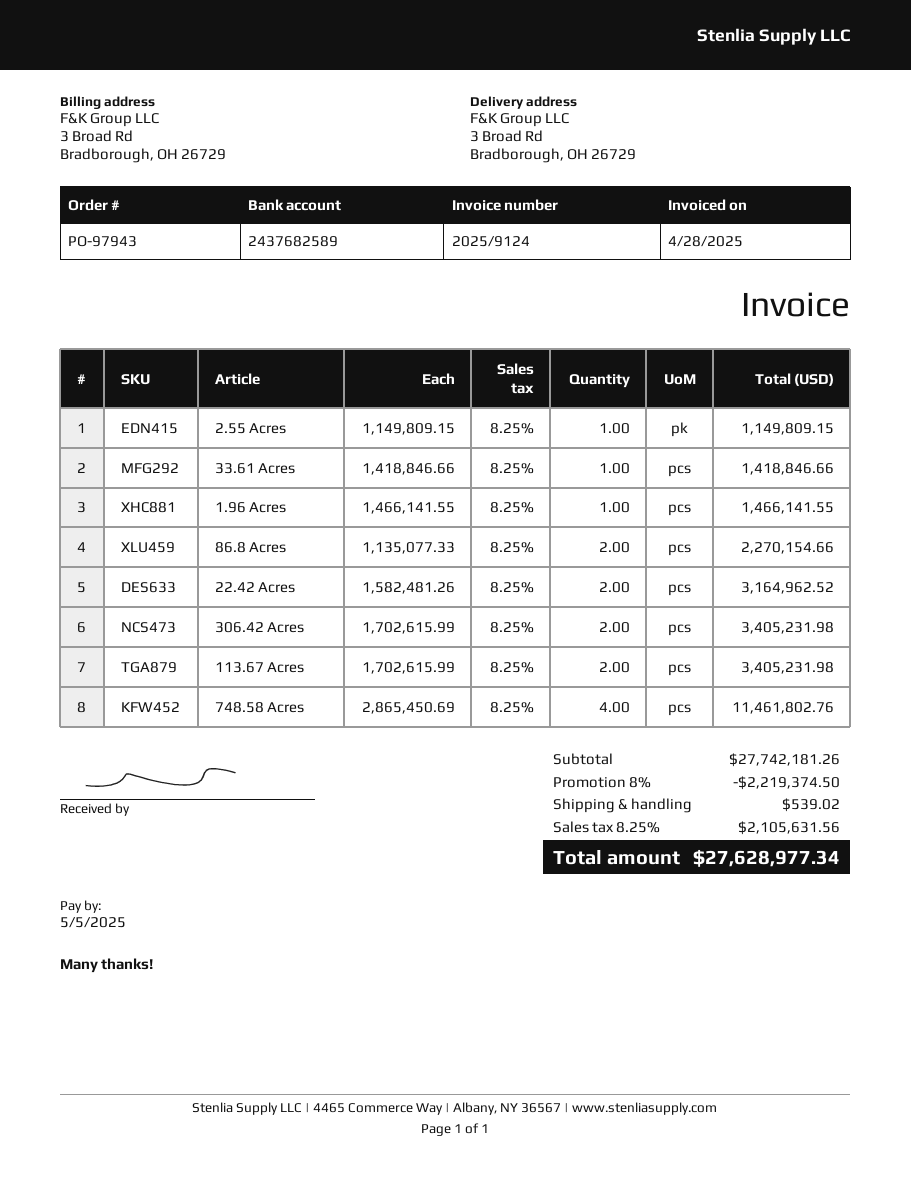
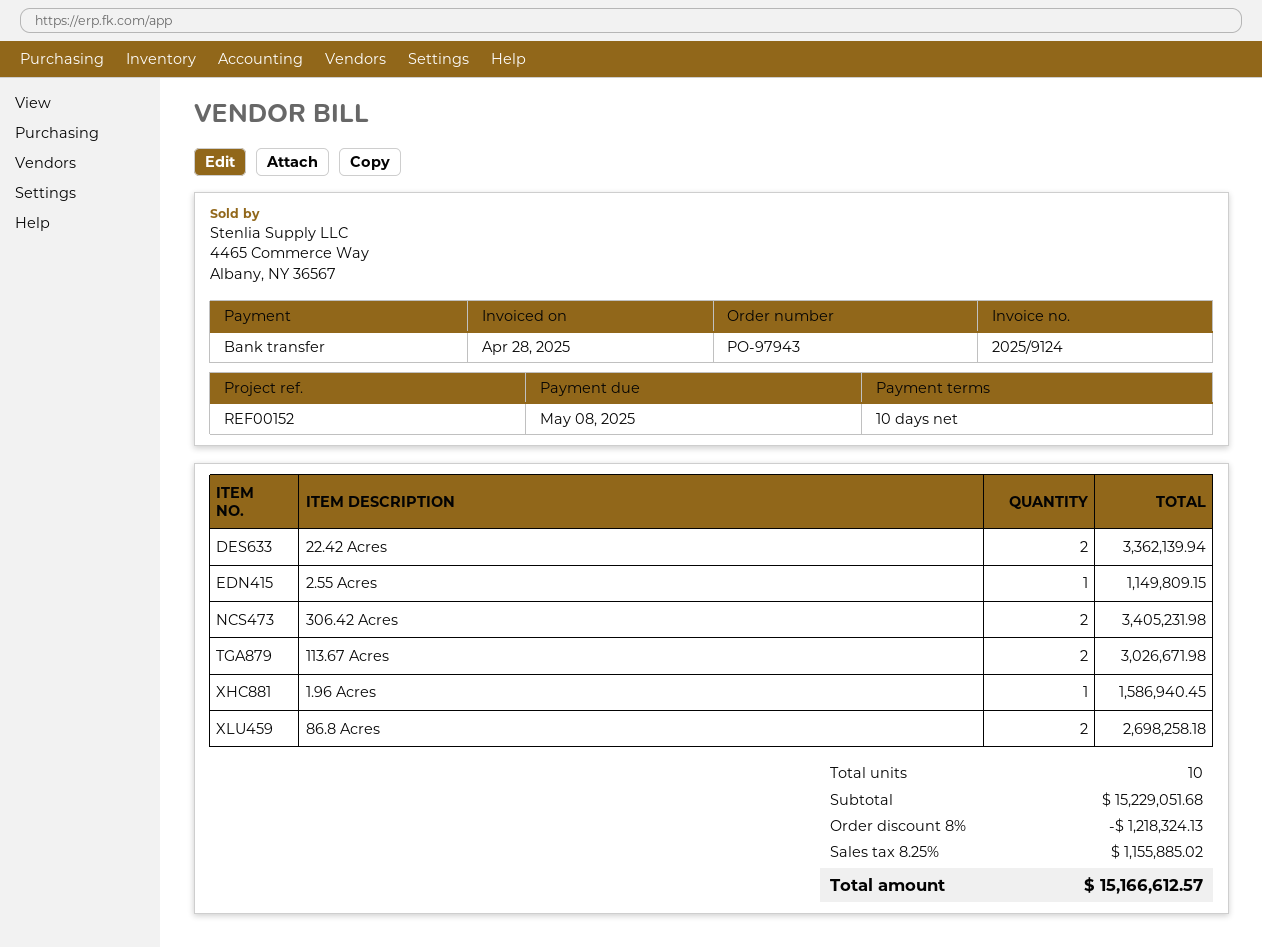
due date: 2025-05-05 -> 2025-05-08
33.61 Acres: 1 for 1418846.66 -> none
1.96 Acres: 1 for 1466141.55 -> 1 for 1586940.45
86.8 Acres: 2 for 2270154.66 -> 2 for 2698258.18
22.42 Acres: 2 for 3164962.52 -> 2 for 3362139.94
113.67 Acres: 2 for 3405231.98 -> 2 for 3026671.98
748.58 Acres: 4 for 11461802.76 -> none
subtotal: 27742181.26 -> 15229051.68
discount: 8% = 2219374.50 -> 8% = 1218324.13
shipping: 539.02 -> none
tax: 8.25% = 2105631.56 -> 8.25% = 1155885.02
total: 27628977.34 -> 15166612.57

